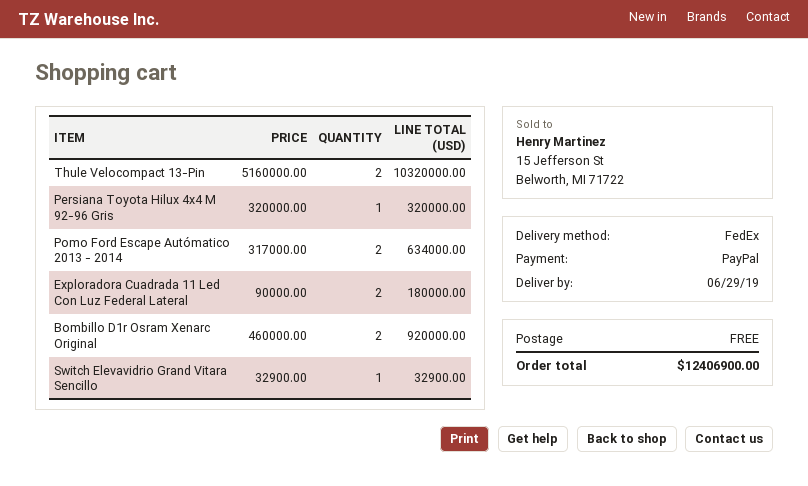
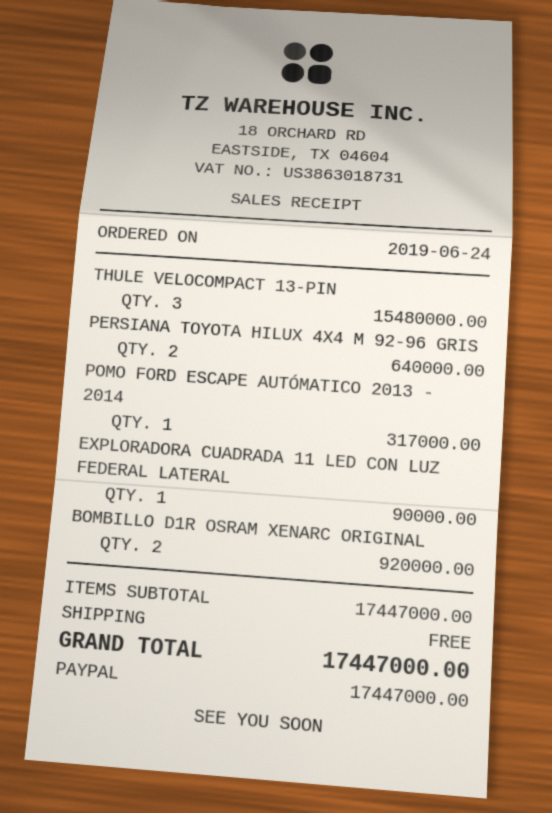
Thule Velocompact 13-Pin: 2 for 10320000.00 -> 3 for 15480000.00
Persiana Toyota Hilux 4x4 M 92-96 Gris: 1 for 320000.00 -> 2 for 640000.00
Pomo Ford Escape Autómatico 2013 - 2014: 2 for 634000.00 -> 1 for 317000.00
Exploradora Cuadrada 11 Led Con Luz Federal Lateral: 2 for 180000.00 -> 1 for 90000.00
Switch Elevavidrio Grand Vitara Sencillo: 1 for 32900.00 -> none
total: 12406900.00 -> 17447000.00

